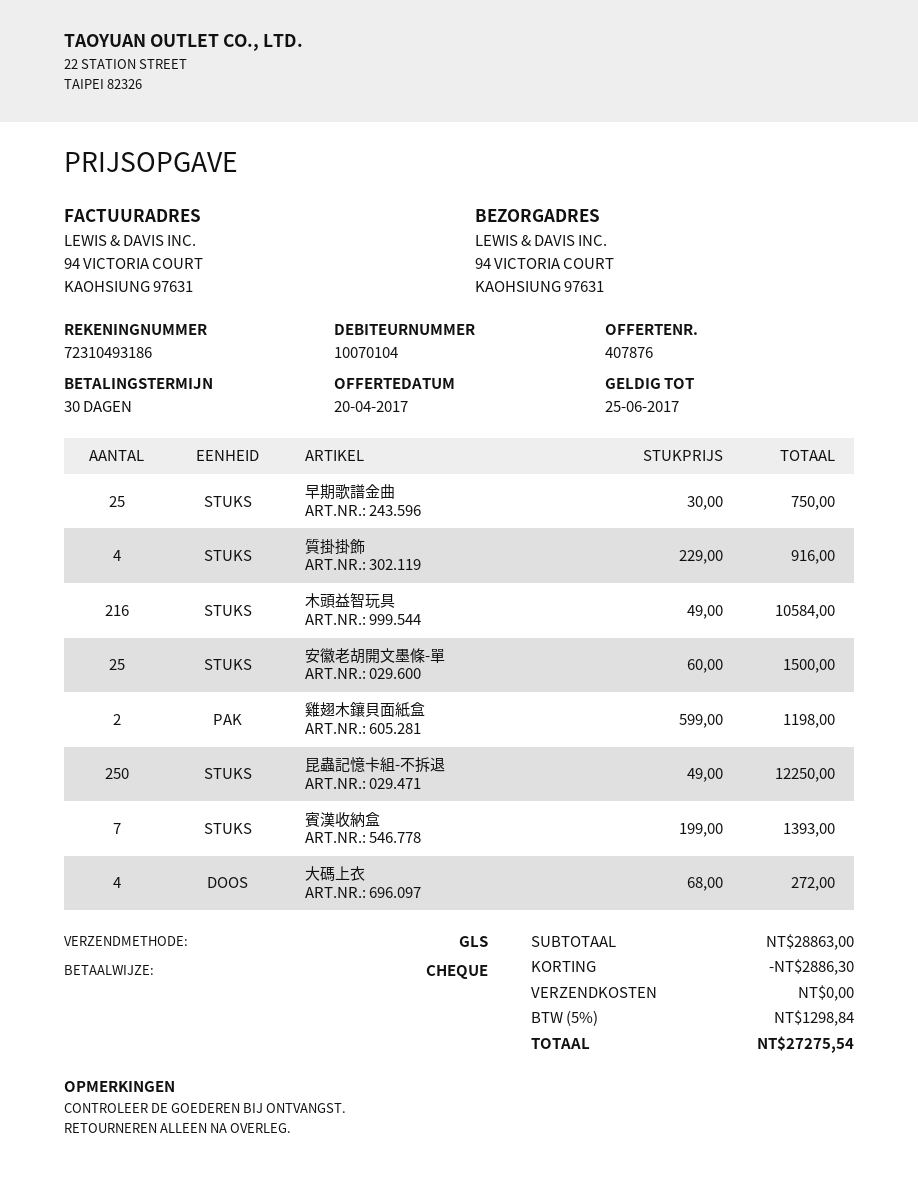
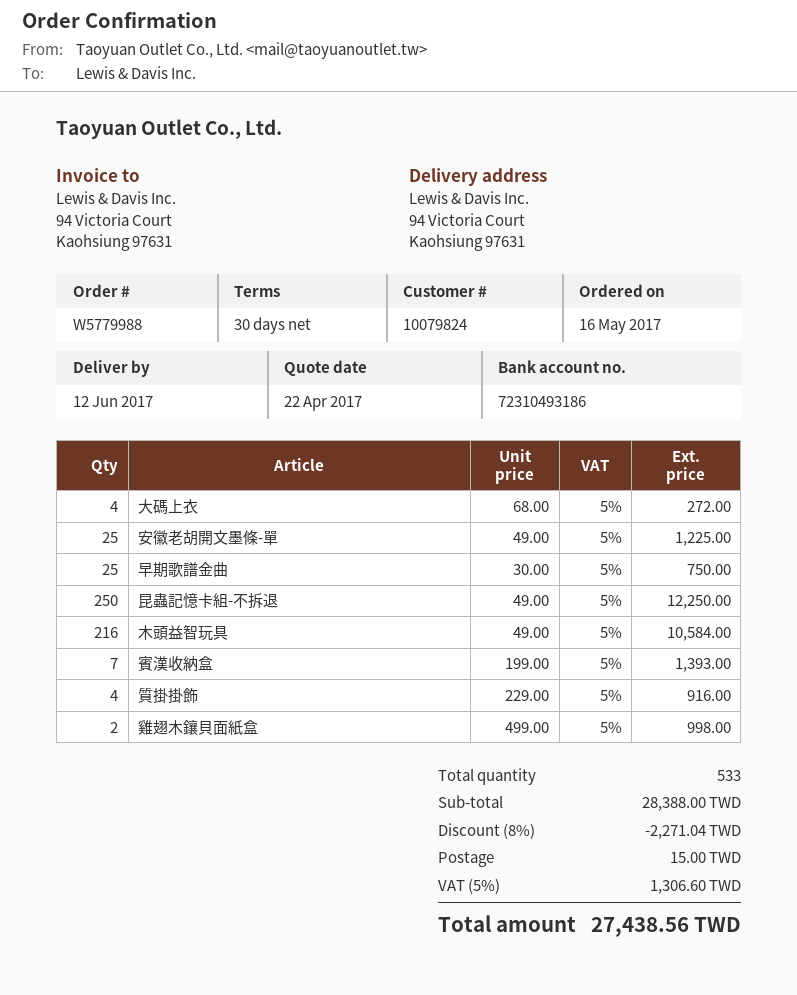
quote date: 2017-04-20 -> 2017-04-22
customer number: 10070104 -> 10079824
安徽老胡開文墨條-單: 25 x 60.00 = 1500.00 -> 25 x 49.00 = 1225.00
雞翅木鑲貝面紙盒: 2 x 599.00 = 1198.00 -> 2 x 499.00 = 998.00
subtotal: 28863.00 -> 28388.00
discount: 2886.30 -> 2271.04
shipping: 0.00 -> 15.00
tax: 5% = 1298.84 -> 5% = 1306.60
total: 27275.54 -> 27438.56

